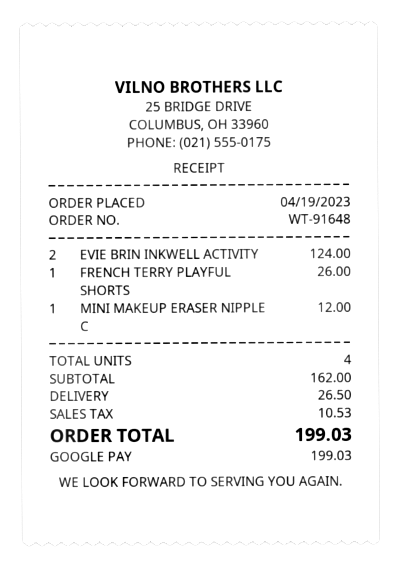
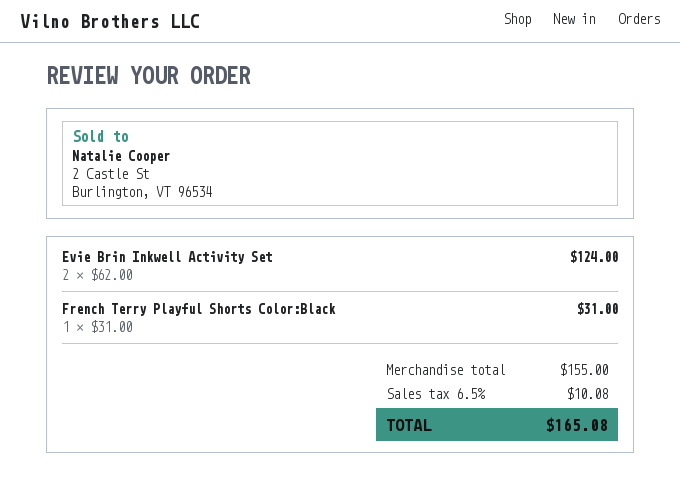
FRENCH TERRY PLAYFUL SHORTS: 1 for 26.00 -> 1 for 31.00
MINI MAKEUP ERASER NIPPLE C: 1 for 12.00 -> none
subtotal: 162.00 -> 155.00
shipping: 26.50 -> none
tax: 10.53 -> 10.08
total: 199.03 -> 165.08

